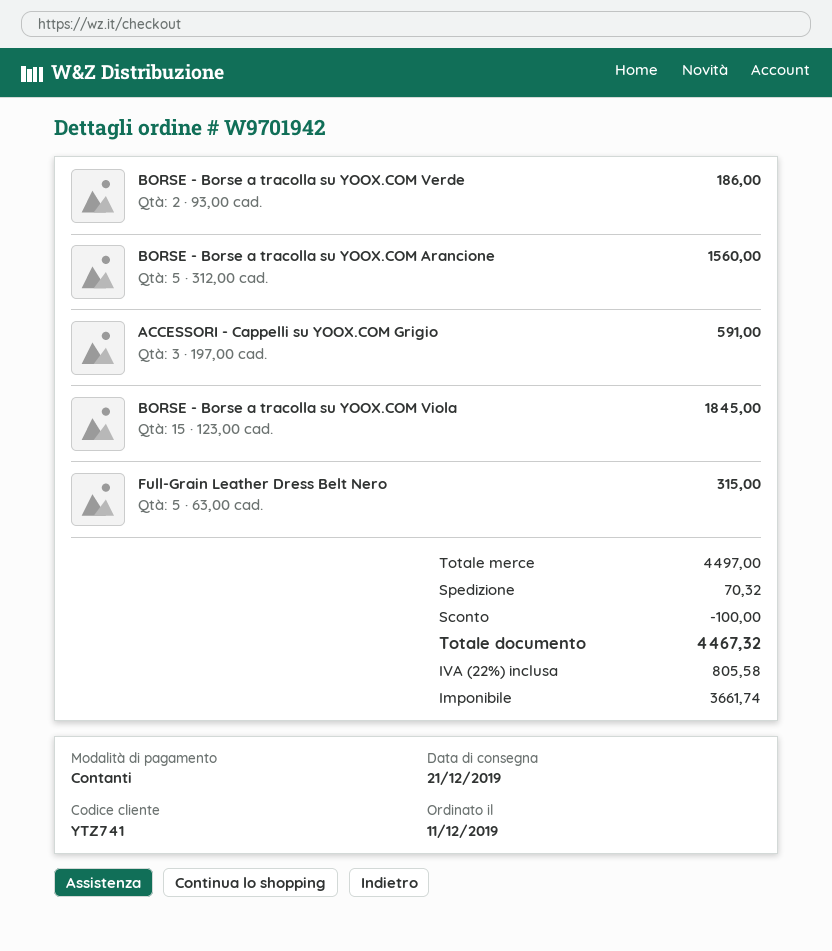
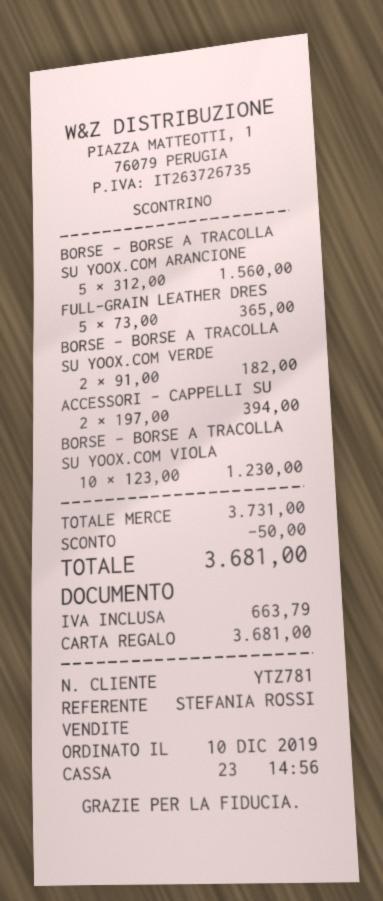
order date: 2019-12-11 -> 2019-12-10
customer number: YTZ741 -> YTZ781
payment method: cash -> gift card
BORSE - Borse a tracolla su YOOX.COM Verde: 2 x 93.00 = 186.00 -> 2 x 91.00 = 182.00
ACCESSORI - Cappelli su YOOX.COM Grigio: 3 x 197.00 = 591.00 -> 2 x 197.00 = 394.00
BORSE - Borse a tracolla su YOOX.COM Viola: 15 x 123.00 = 1845.00 -> 10 x 123.00 = 1230.00
Full-Grain Leather Dress Belt Nero: 5 x 63.00 = 315.00 -> 5 x 73.00 = 365.00
subtotal: 4497.00 -> 3731.00
discount: 100.00 -> 50.00
shipping: 70.32 -> none
tax: 805.58 -> 663.79
total: 4467.32 -> 3681.00

